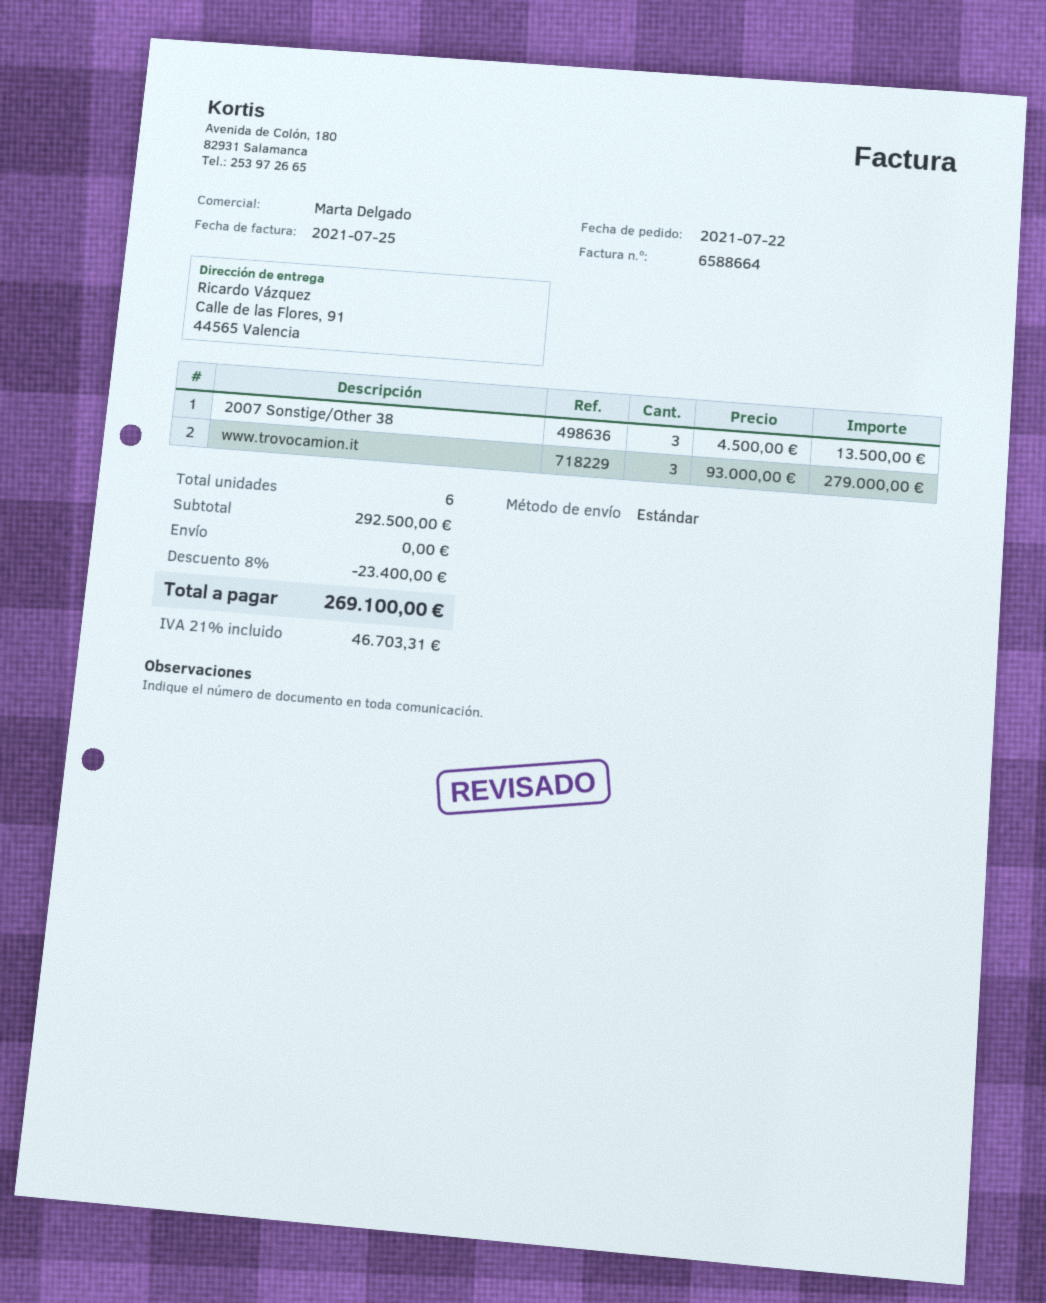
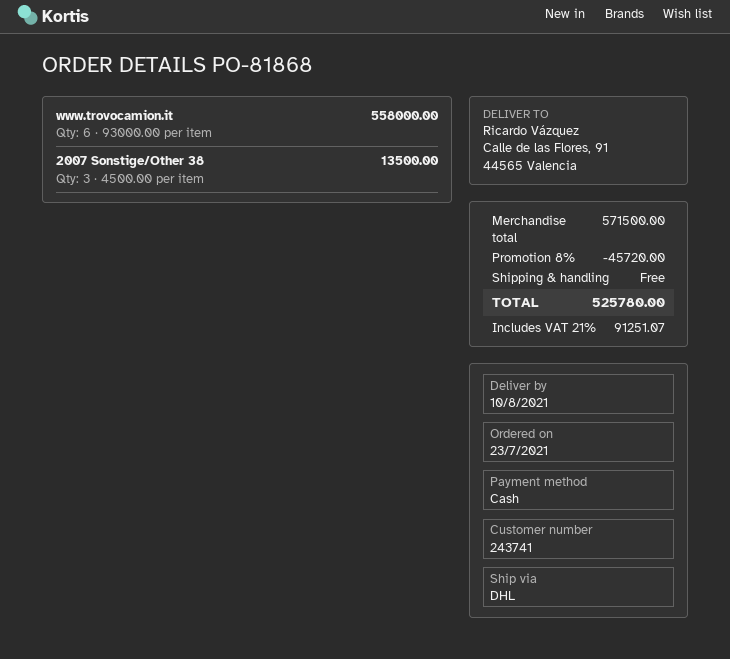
order date: 2021-07-22 -> 2021-07-23
shipping method: standard -> DHL
www.trovocamion.it: 3 x 93000.00 = 279000.00 -> 6 x 93000.00 = 558000.00
subtotal: 292500.00 -> 571500.00
discount: 8% = 23400.00 -> 8% = 45720.00
tax: 21% = 46703.31 -> 21% = 91251.07
total: 269100.00 -> 525780.00

